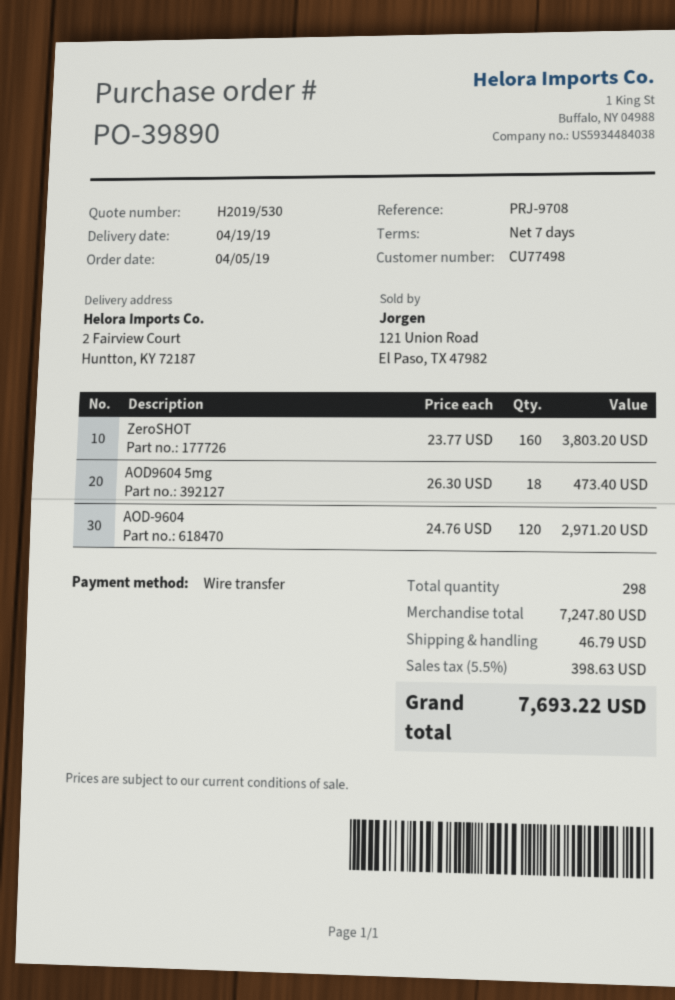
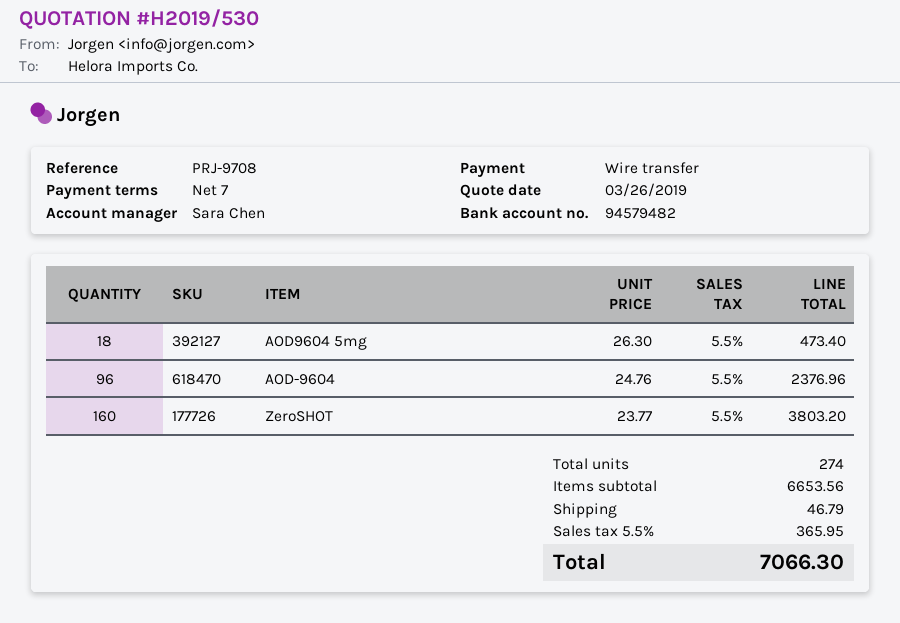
AOD-9604: 120 x 24.76 = 2971.20 -> 96 x 24.76 = 2376.96
total quantity: 298 -> 274
subtotal: 7247.80 -> 6653.56
tax: 5.5% = 398.63 -> 5.5% = 365.95
total: 7693.22 -> 7066.30

